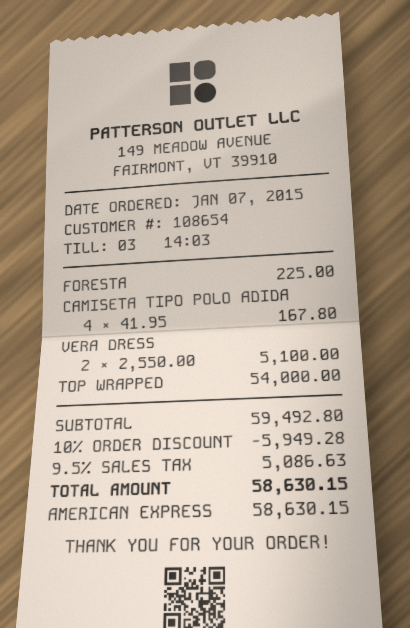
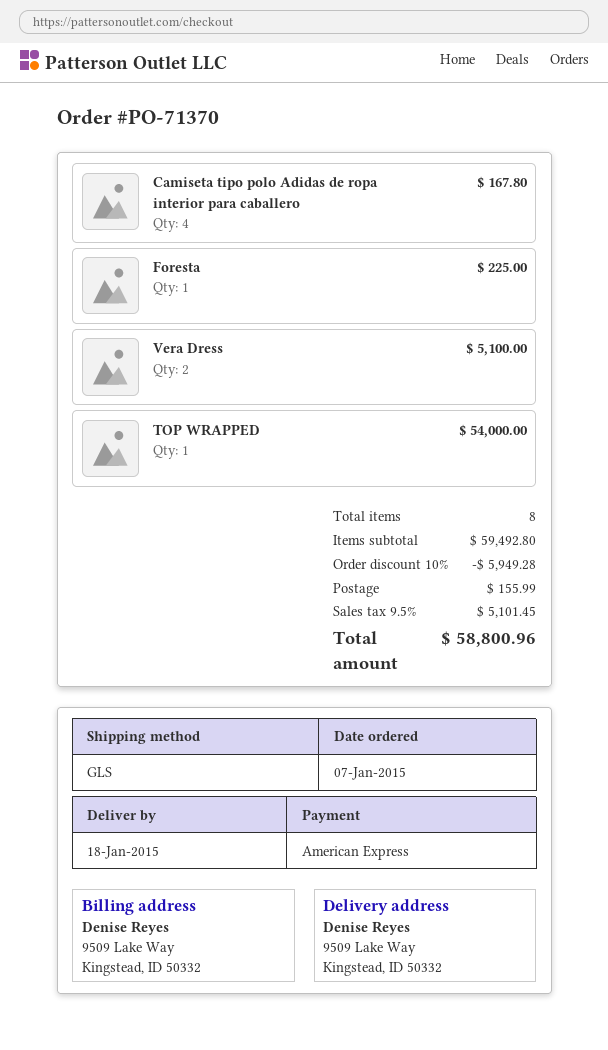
shipping: none -> 155.99
tax: 9.5% = 5086.63 -> 9.5% = 5101.45
total: 58630.15 -> 58800.96

